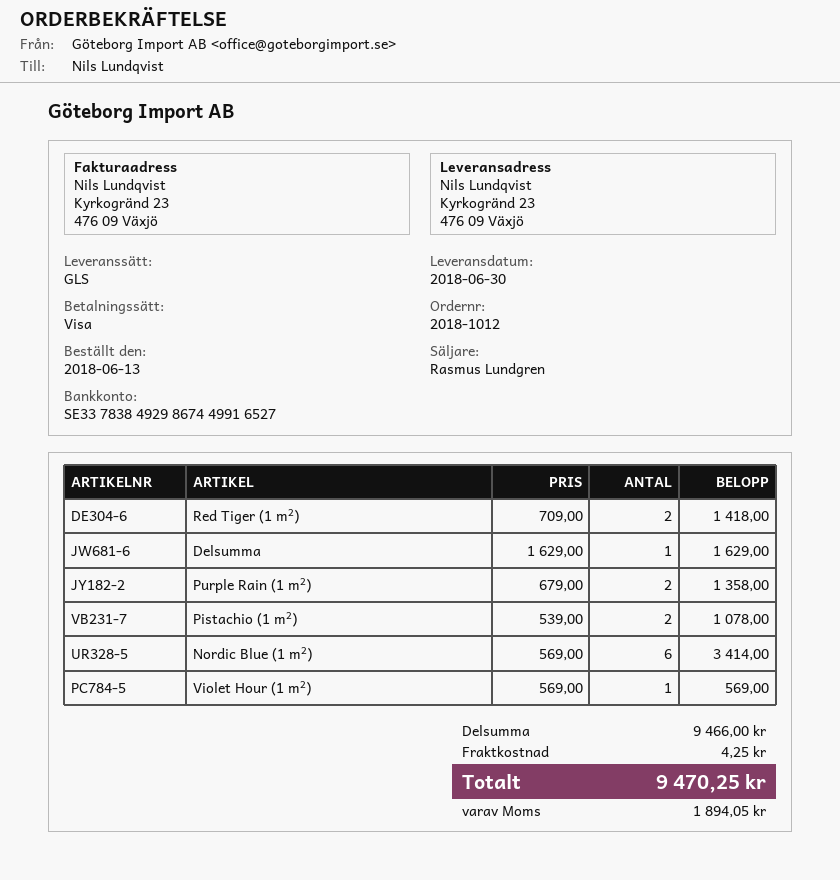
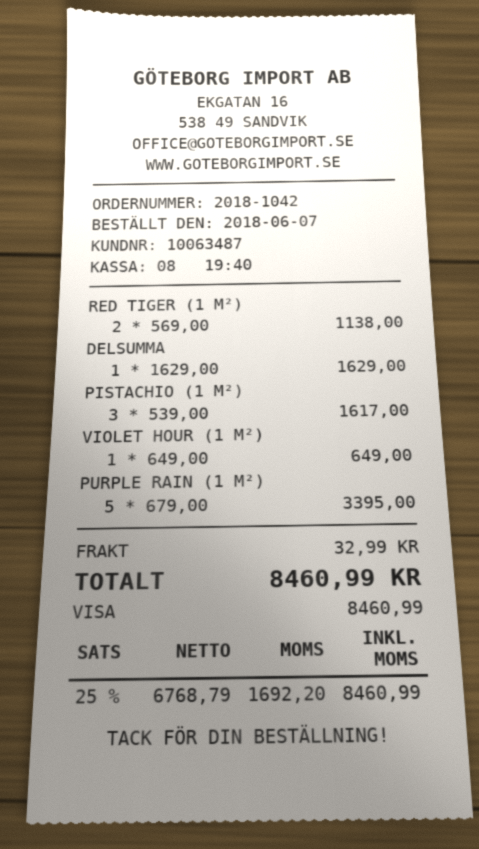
order number: 2018-1012 -> 2018-1042
order date: 2018-06-13 -> 2018-06-07
Red Tiger (1 m²): 2 x 709.00 = 1418.00 -> 2 x 569.00 = 1138.00
Purple Rain (1 m²): 2 x 679.00 = 1358.00 -> 5 x 679.00 = 3395.00
Pistachio (1 m²): 2 x 539.00 = 1078.00 -> 3 x 539.00 = 1617.00
Nordic Blue (1 m²): 6 x 569.00 = 3414.00 -> none
Violet Hour (1 m²): 1 x 569.00 = 569.00 -> 1 x 649.00 = 649.00
shipping: 4.25 -> 32.99
tax: 1894.05 -> 1692.20
total: 9470.25 -> 8460.99

